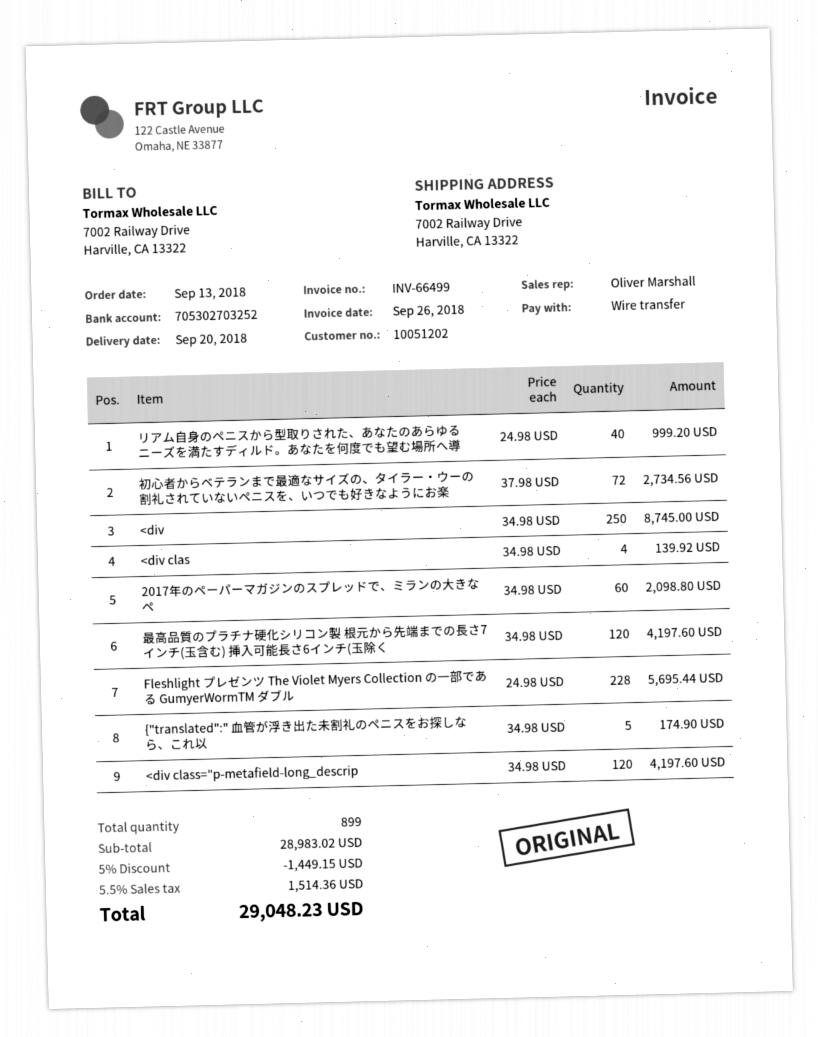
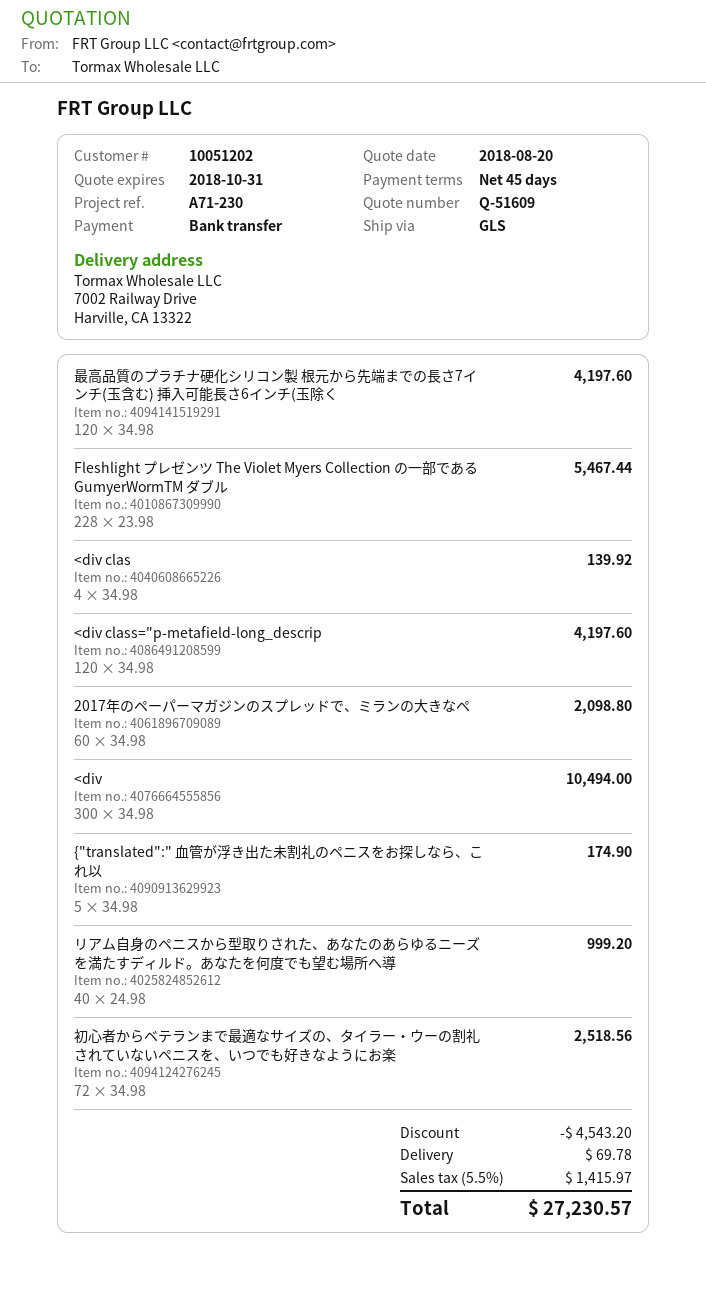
初心者からベテランまで最適なサイズの、タイラー・ウーの割礼されていないペニスを、いつでも好きなようにお楽: 72 x 37.98 = 2734.56 -> 72 x 34.98 = 2518.56
<div: 250 x 34.98 = 8745.00 -> 300 x 34.98 = 10494.00
Fleshlight プレゼンツ The Violet Myers Collection の一部である GumyerWormTM ダブル: 228 x 24.98 = 5695.44 -> 228 x 23.98 = 5467.44
discount: 1449.15 -> 4543.20
shipping: none -> 69.78
tax: 5.5% = 1514.36 -> 5.5% = 1415.97
total: 29048.23 -> 27230.57

